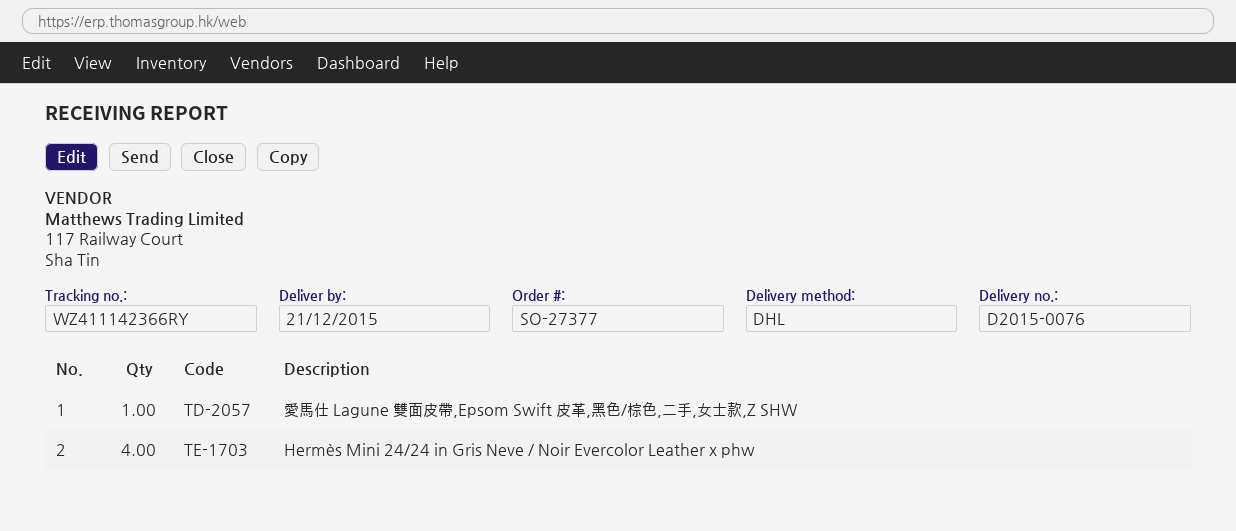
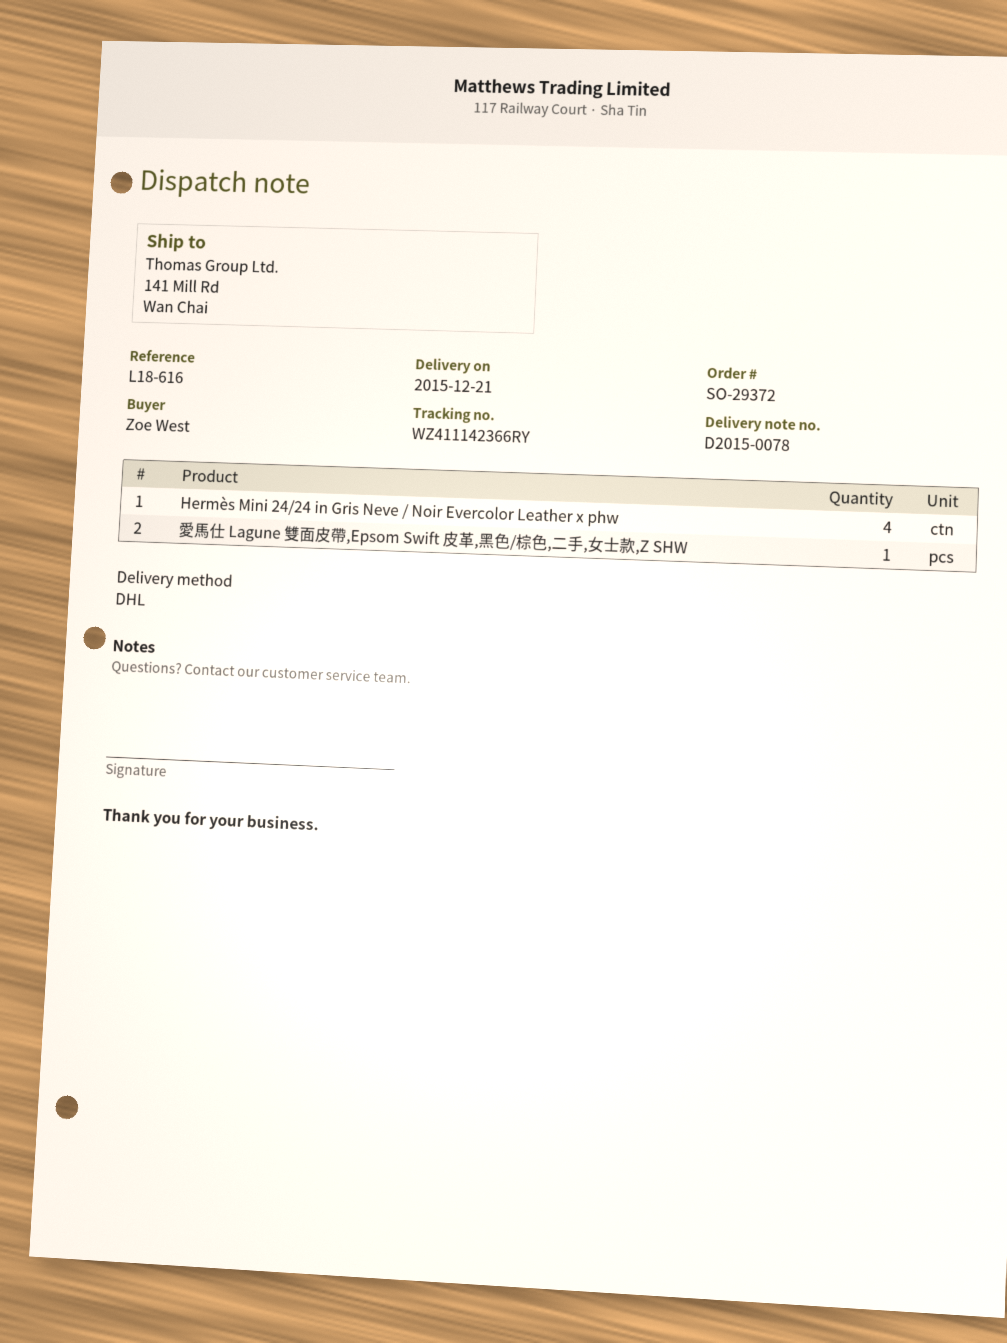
order number: SO-27377 -> SO-29372
delivery note number: D2015-0076 -> D2015-0078

